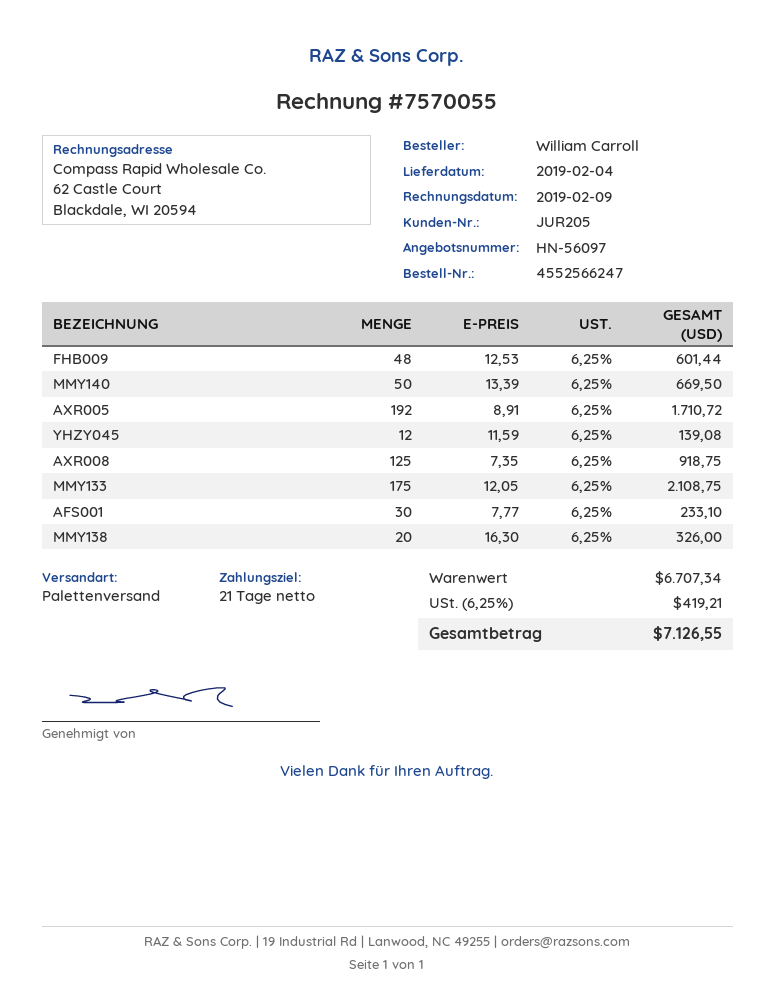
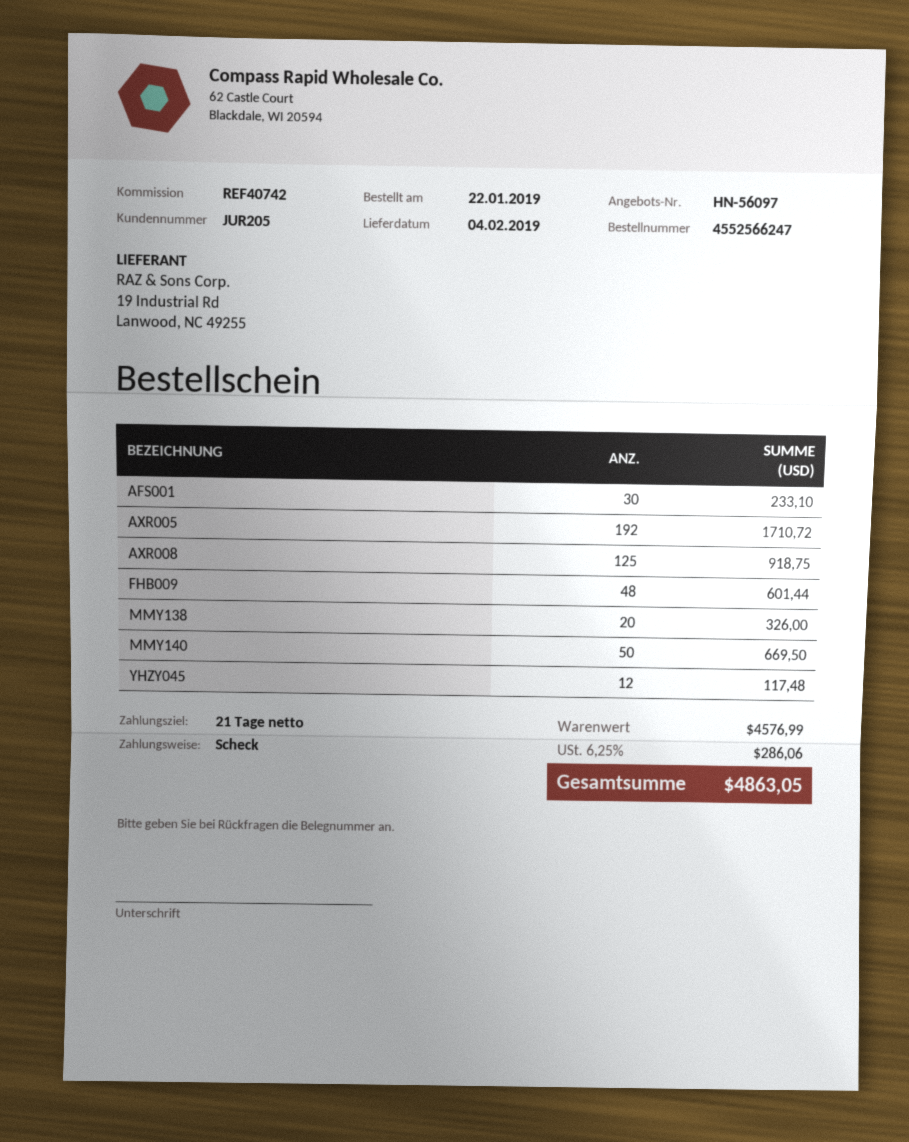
YHZY045: 12 for 139.08 -> 12 for 117.48
MMY133: 175 for 2108.75 -> none
subtotal: 6707.34 -> 4576.99
tax: 6.25% = 419.21 -> 6.25% = 286.06
total: 7126.55 -> 4863.05

